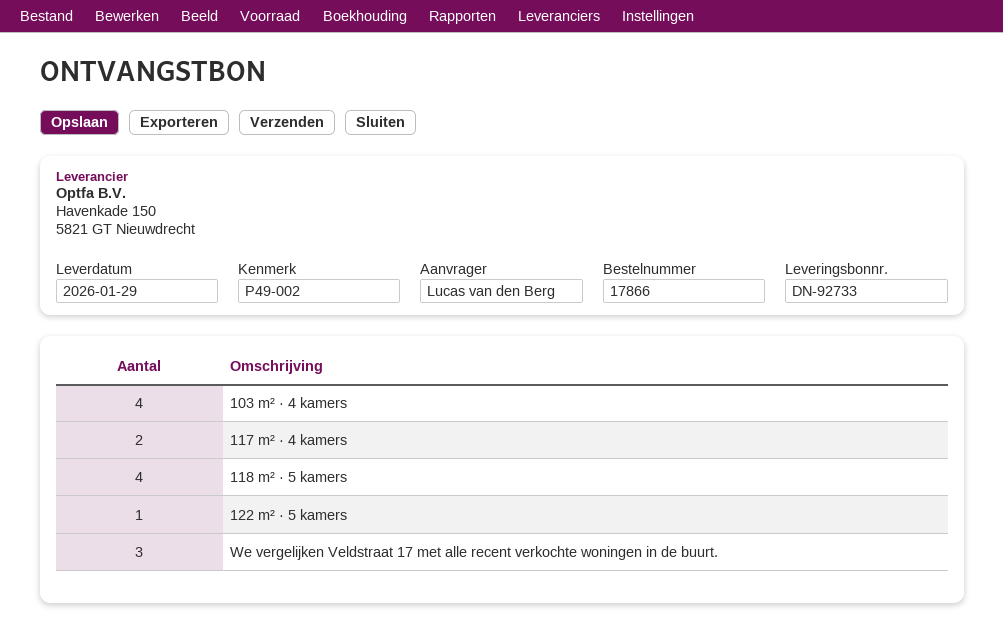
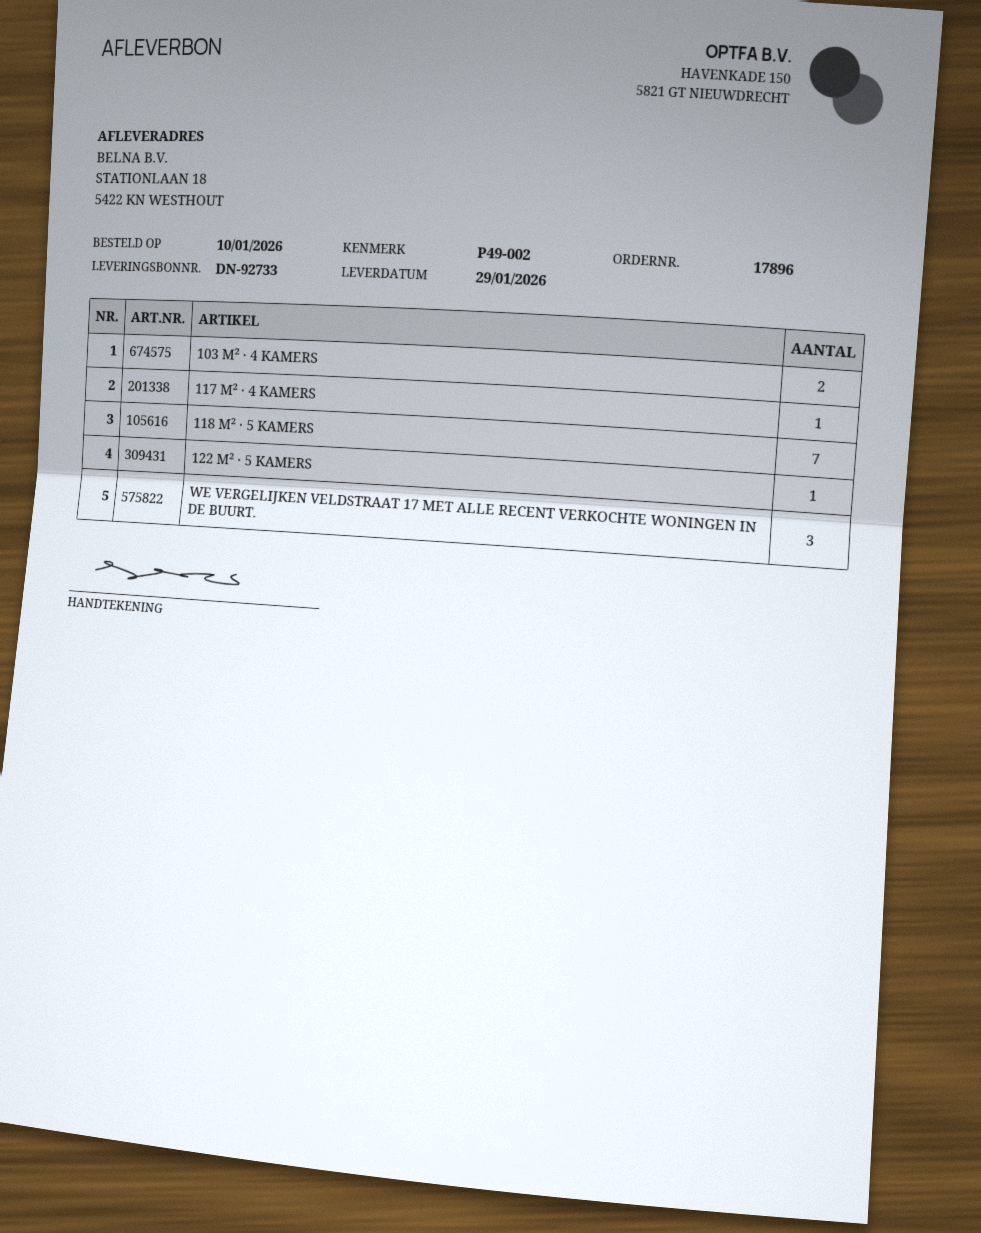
order number: 17866 -> 17896
103 m² · 4 kamers: 4 -> 2
117 m² · 4 kamers: 2 -> 1
118 m² · 5 kamers: 4 -> 7

